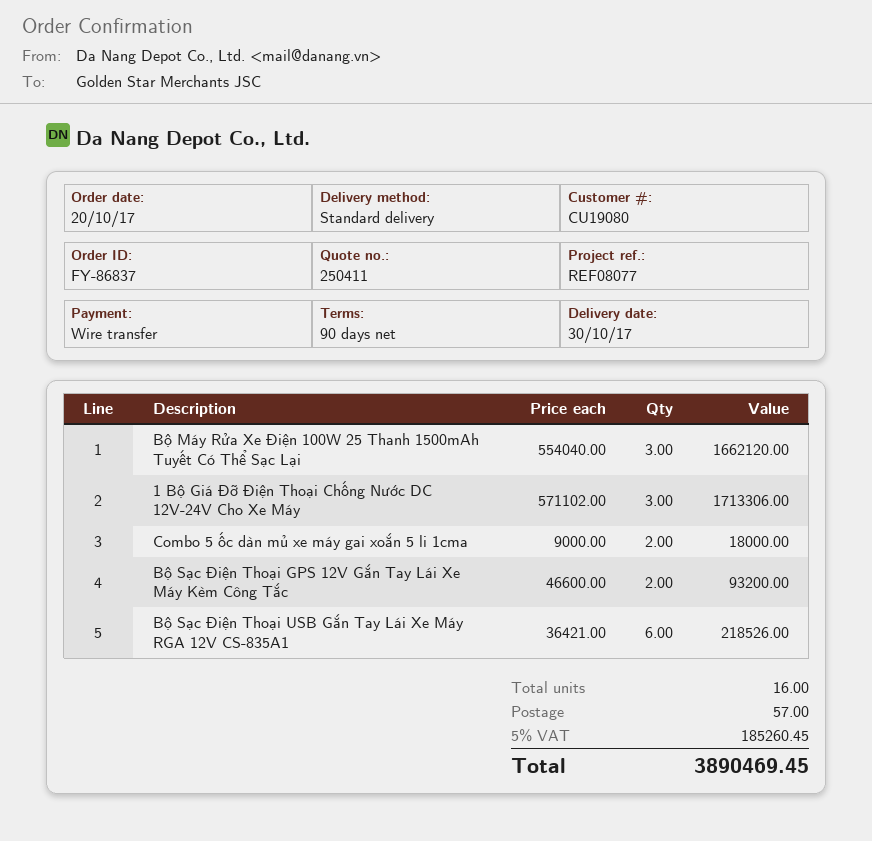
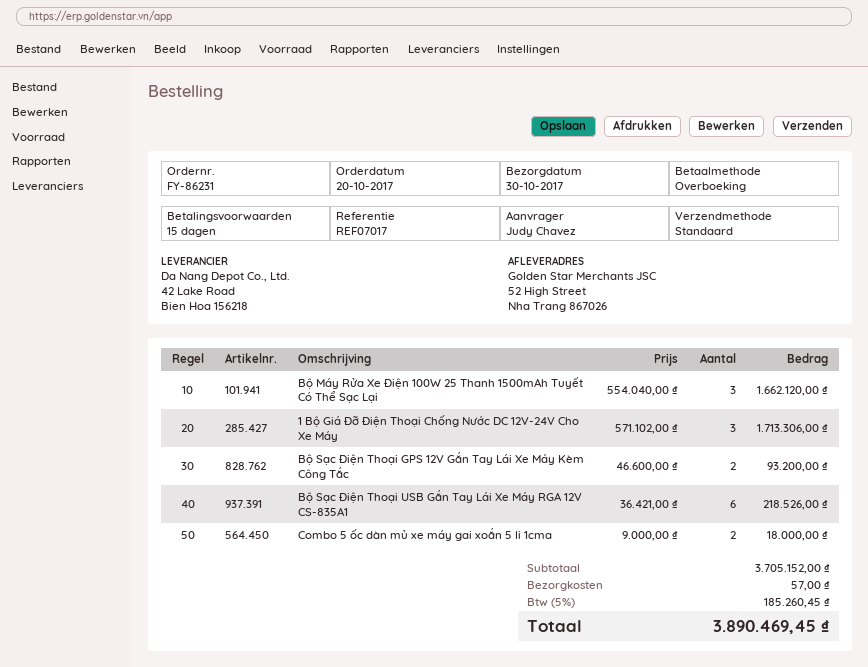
order number: FY-86837 -> FY-86231
payment terms: 90 days -> 15 days
reference: REF08077 -> REF07017

